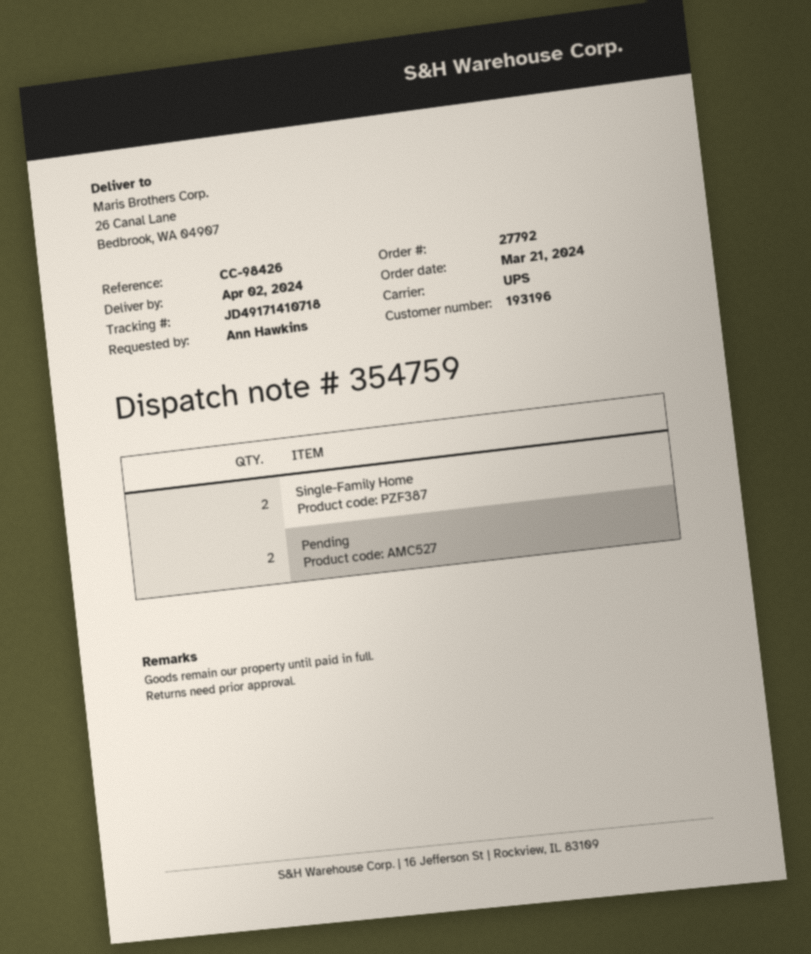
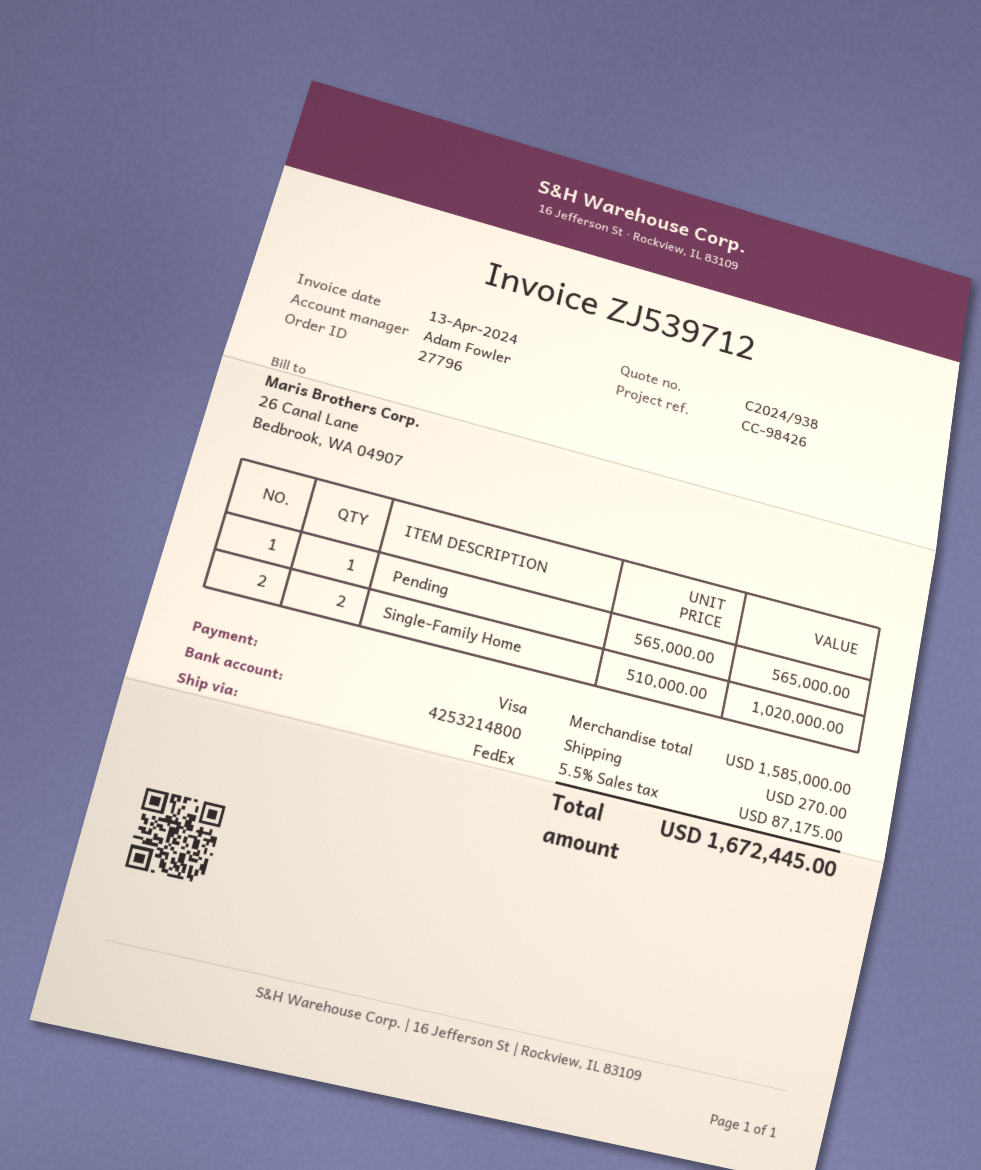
order number: 27792 -> 27796
shipping method: UPS -> FedEx
Pending: 2 -> 1

